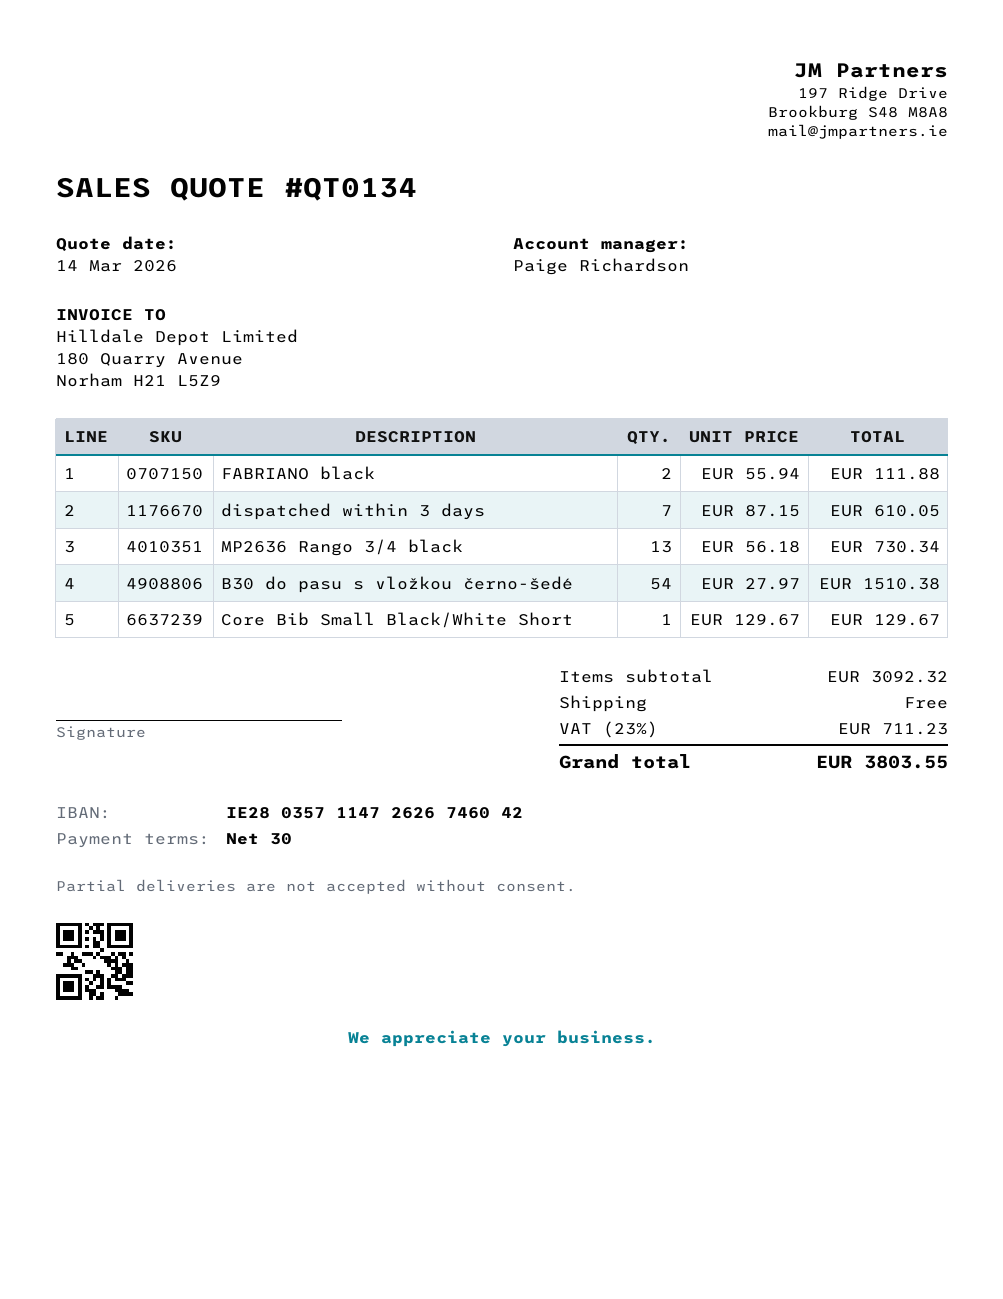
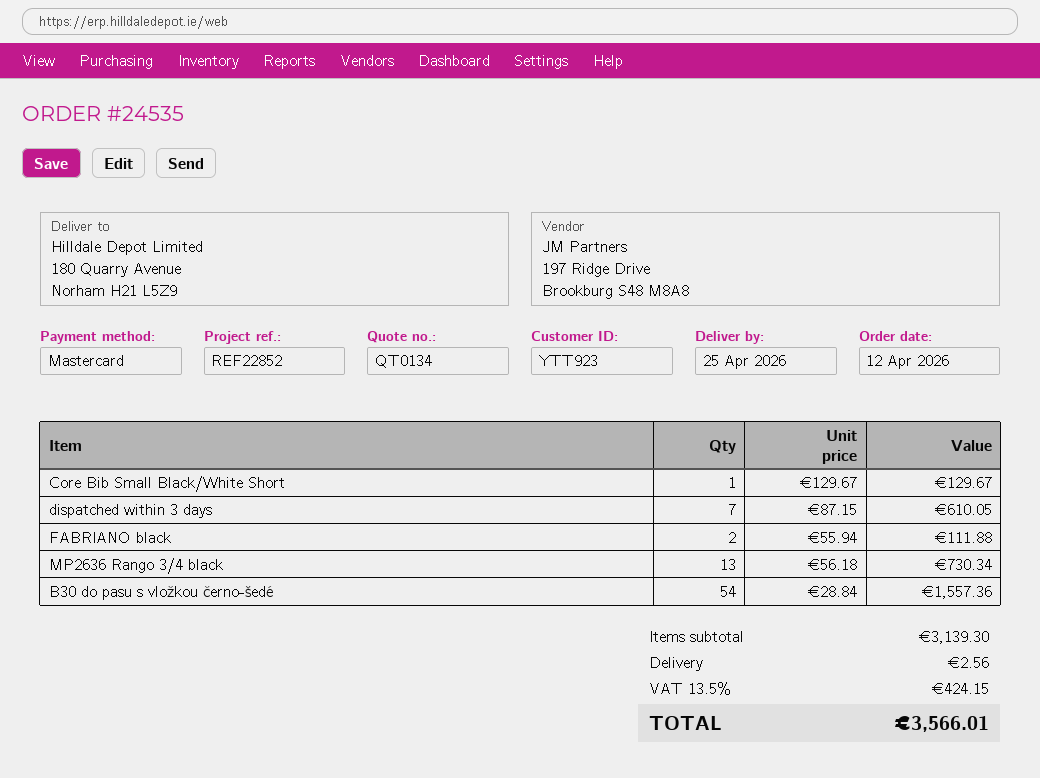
B30 do pasu s vložkou černo-šedé: 54 x 27.97 = 1510.38 -> 54 x 28.84 = 1557.36
subtotal: 3092.32 -> 3139.30
shipping: 0.00 -> 2.56
tax: 23% = 711.23 -> 13.5% = 424.15
total: 3803.55 -> 3566.01

